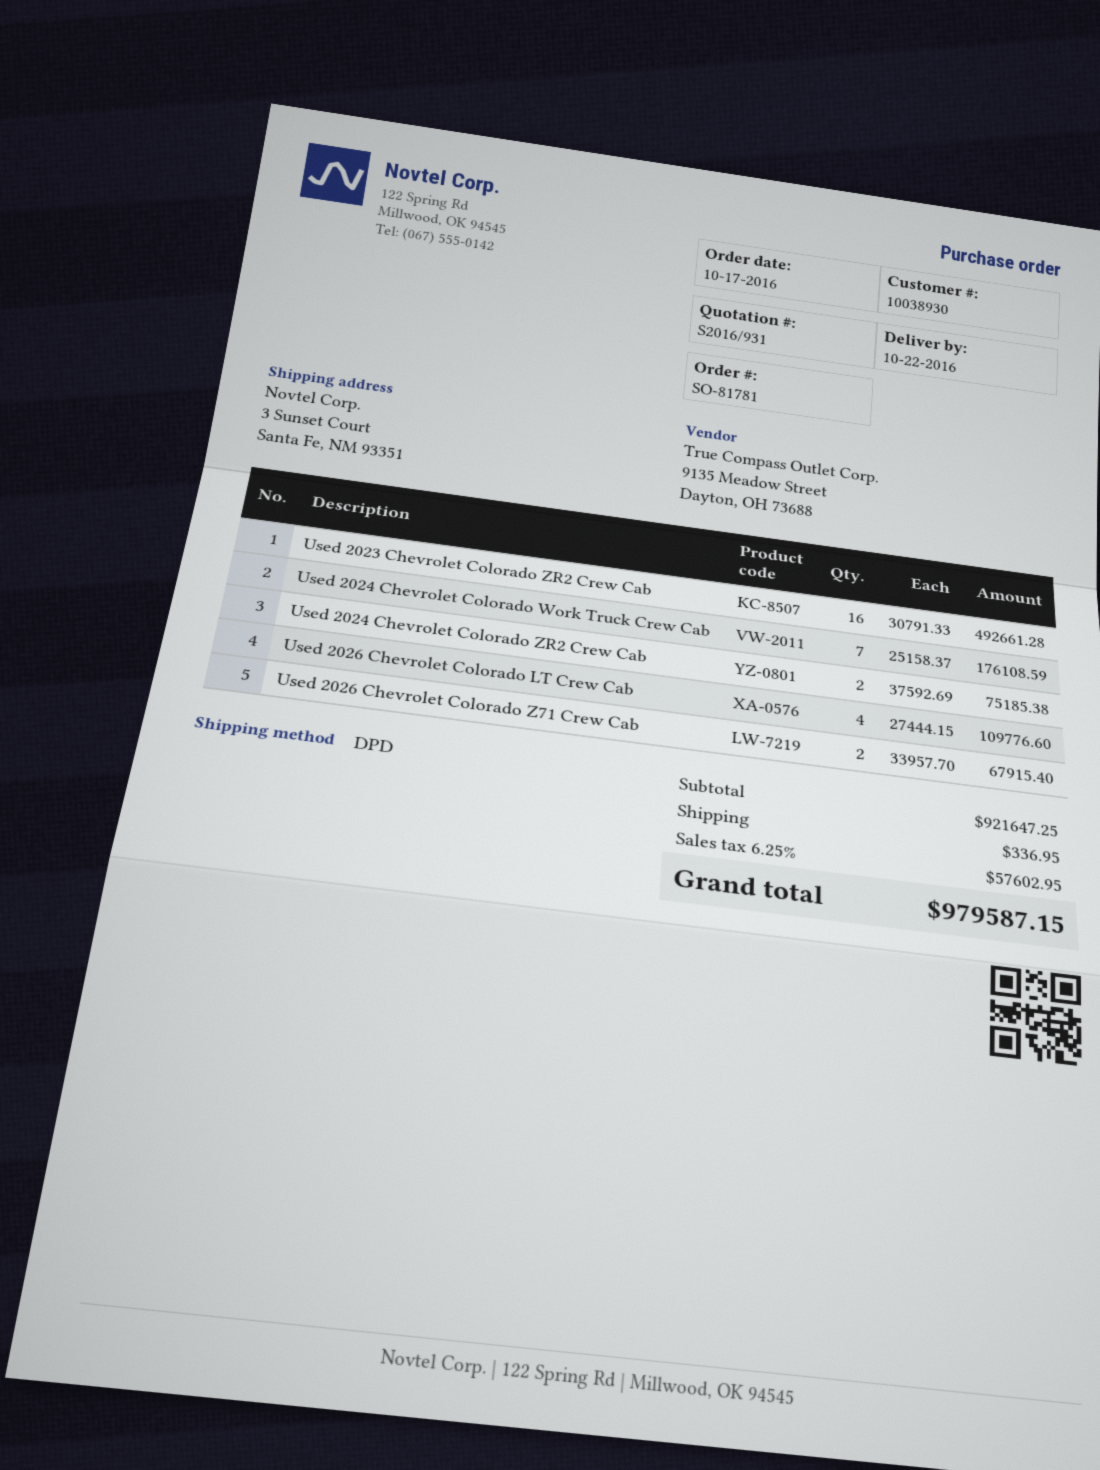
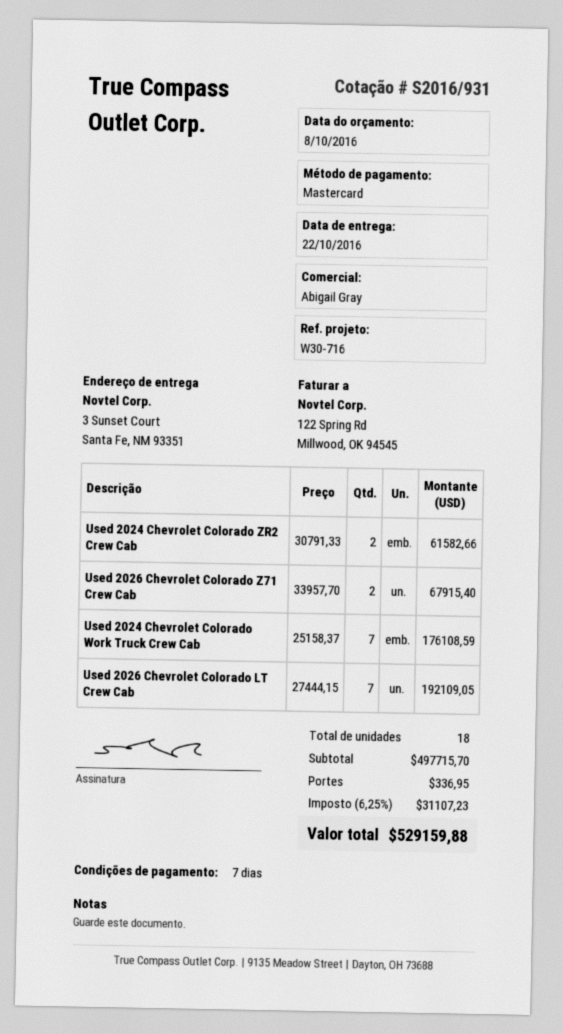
Used 2023 Chevrolet Colorado ZR2 Crew Cab: 16 x 30791.33 = 492661.28 -> none
Used 2024 Chevrolet Colorado ZR2 Crew Cab: 2 x 37592.69 = 75185.38 -> 2 x 30791.33 = 61582.66
Used 2026 Chevrolet Colorado LT Crew Cab: 4 x 27444.15 = 109776.60 -> 7 x 27444.15 = 192109.05
subtotal: 921647.25 -> 497715.70
tax: 6.25% = 57602.95 -> 6.25% = 31107.23
total: 979587.15 -> 529159.88

